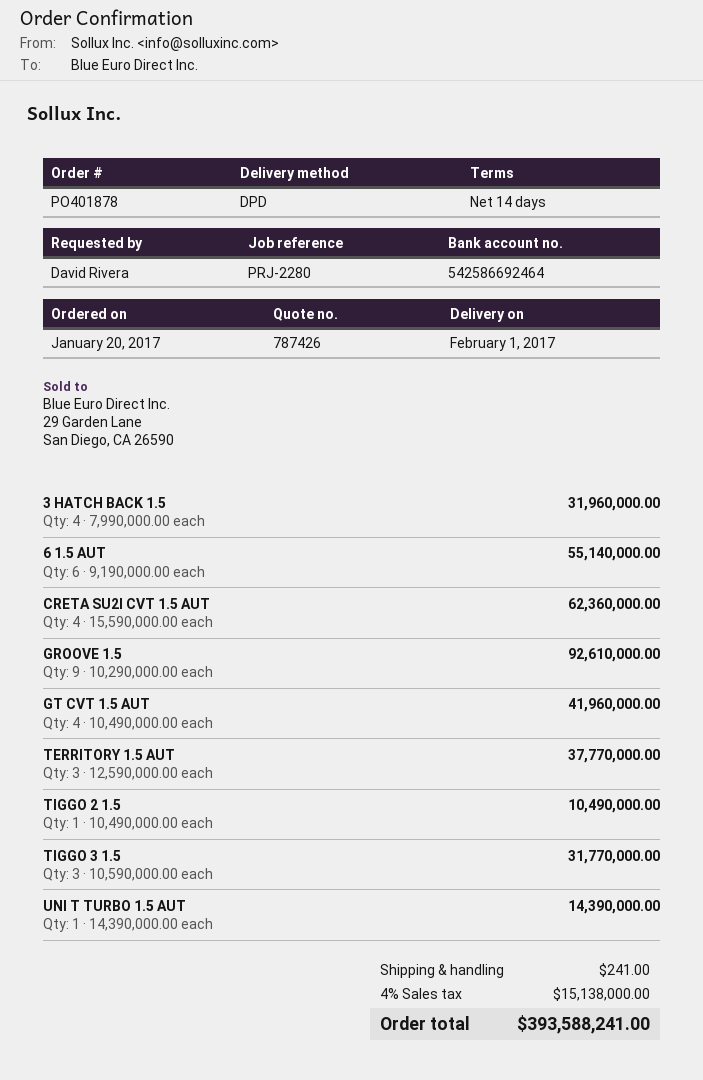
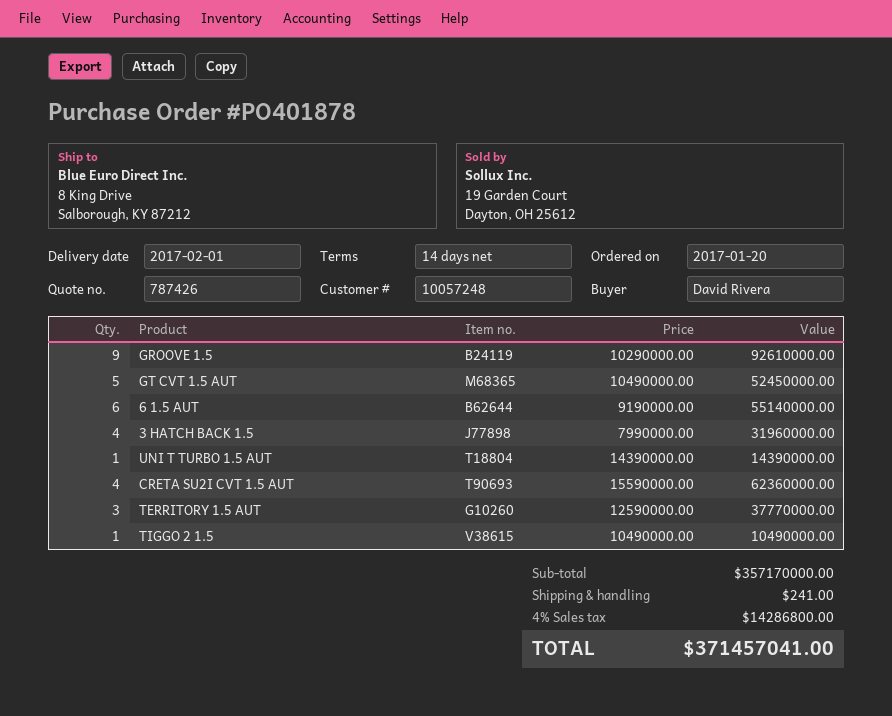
GT CVT 1.5 AUT: 4 x 10490000.00 = 41960000.00 -> 5 x 10490000.00 = 52450000.00
TIGGO 3 1.5: 3 x 10590000.00 = 31770000.00 -> none
tax: 4% = 15138000.00 -> 4% = 14286800.00
total: 393588241.00 -> 371457041.00

